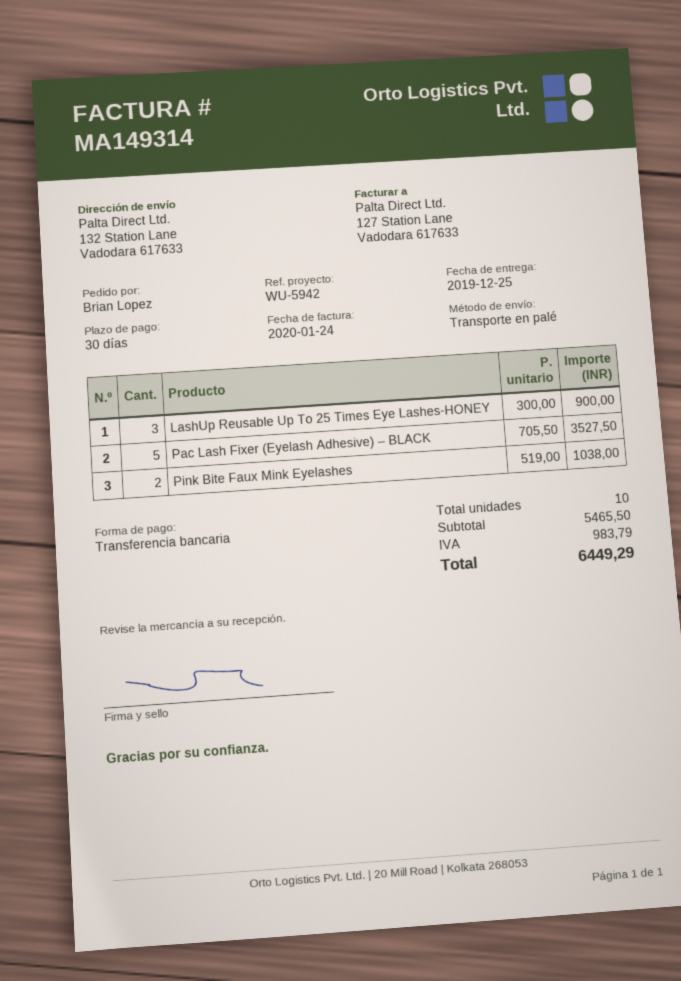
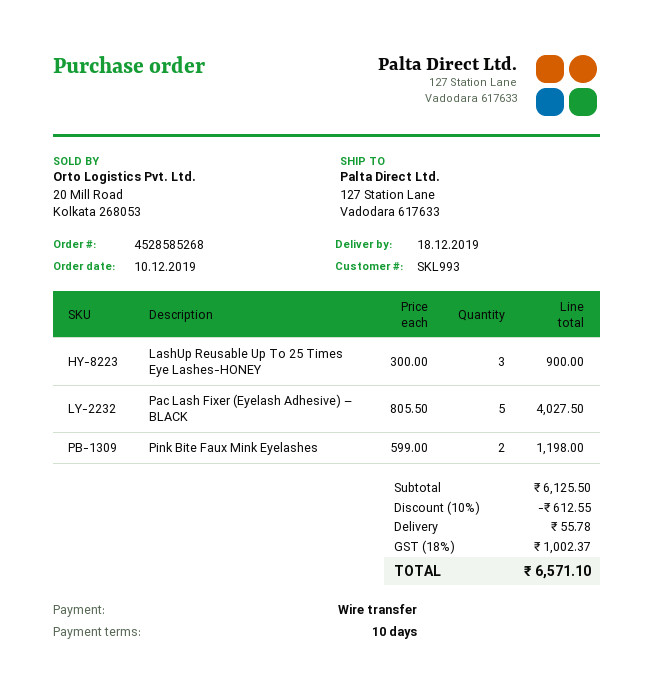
delivery date: 2019-12-25 -> 2019-12-18
payment terms: 30 days -> 10 days
ship to: 132 Station Lane, Vadodara 617633 -> 127 Station Lane, Vadodara 617633
Pac Lash Fixer (Eyelash Adhesive) – BLACK: 5 x 705.50 = 3527.50 -> 5 x 805.50 = 4027.50
Pink Bite Faux Mink Eyelashes: 2 x 519.00 = 1038.00 -> 2 x 599.00 = 1198.00
subtotal: 5465.50 -> 6125.50
discount: none -> 10% = 612.55
shipping: none -> 55.78
tax: 983.79 -> 1002.37
total: 6449.29 -> 6571.10

